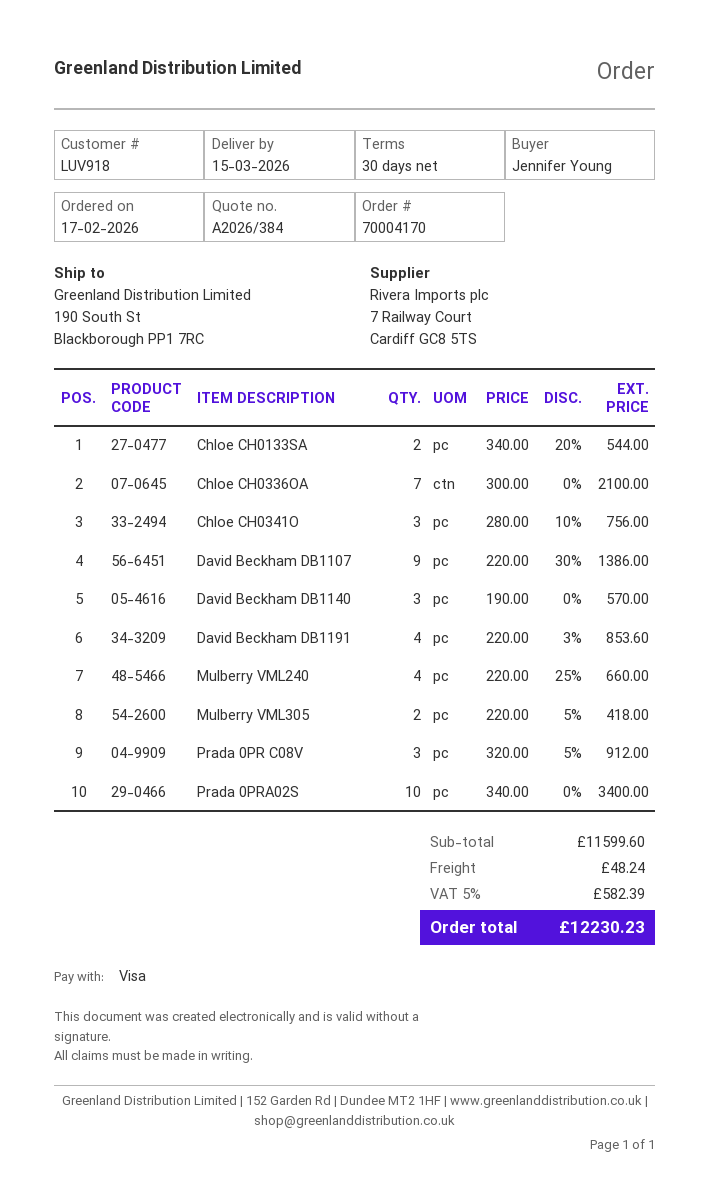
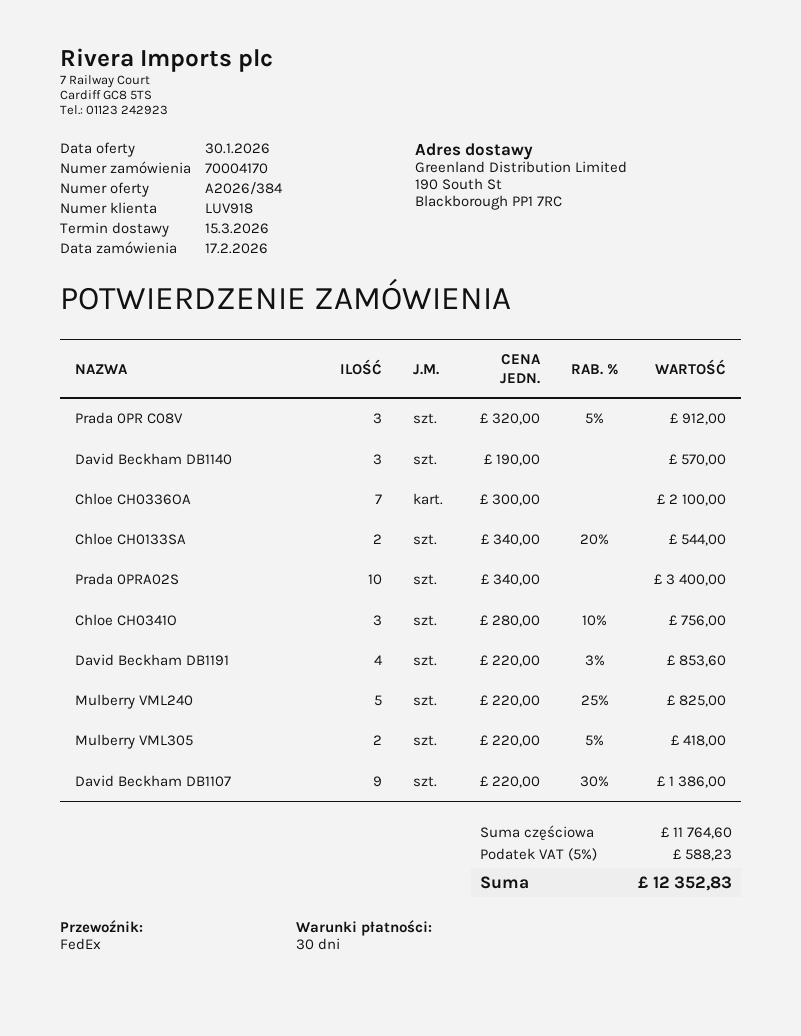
Mulberry VML240: 4 x 220.00 - 25% = 660.00 -> 5 x 220.00 - 25% = 825.00
subtotal: 11599.60 -> 11764.60
shipping: 48.24 -> none
tax: 5% = 582.39 -> 5% = 588.23
total: 12230.23 -> 12352.83

